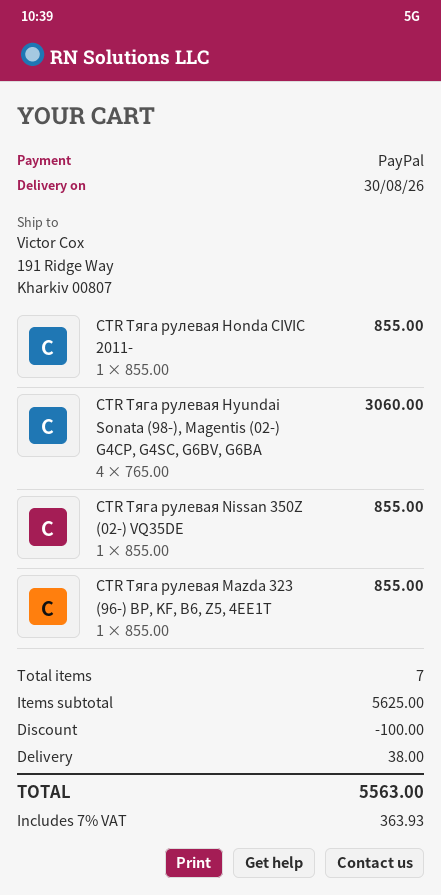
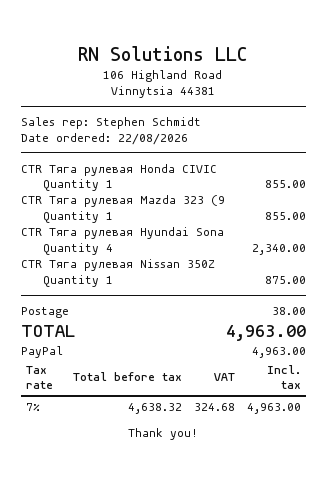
CTR Тяга рулевая Hyundai Sonata (98-), Magentis (02-) G4CP, G4SC, G6BV, G6BA: 4 for 3060.00 -> 4 for 2340.00
CTR Тяга рулевая Nissan 350Z (02-) VQ35DE: 1 for 855.00 -> 1 for 875.00
discount: 100.00 -> none
tax: 7% = 363.93 -> 7% = 324.68
total: 5563.00 -> 4963.00

